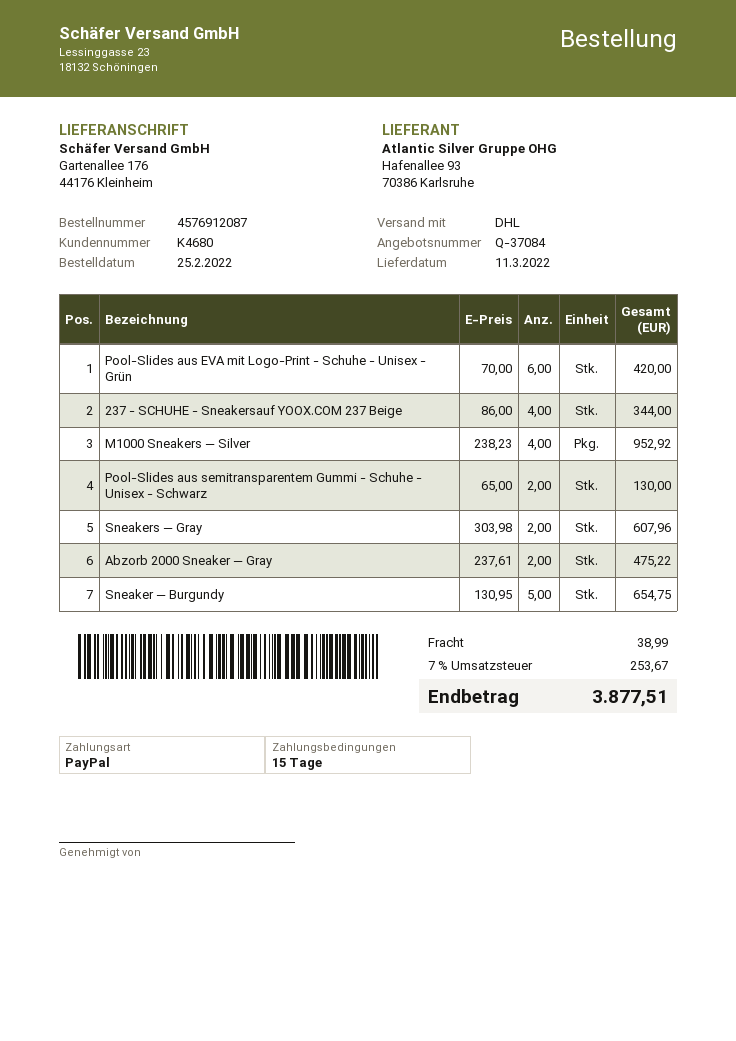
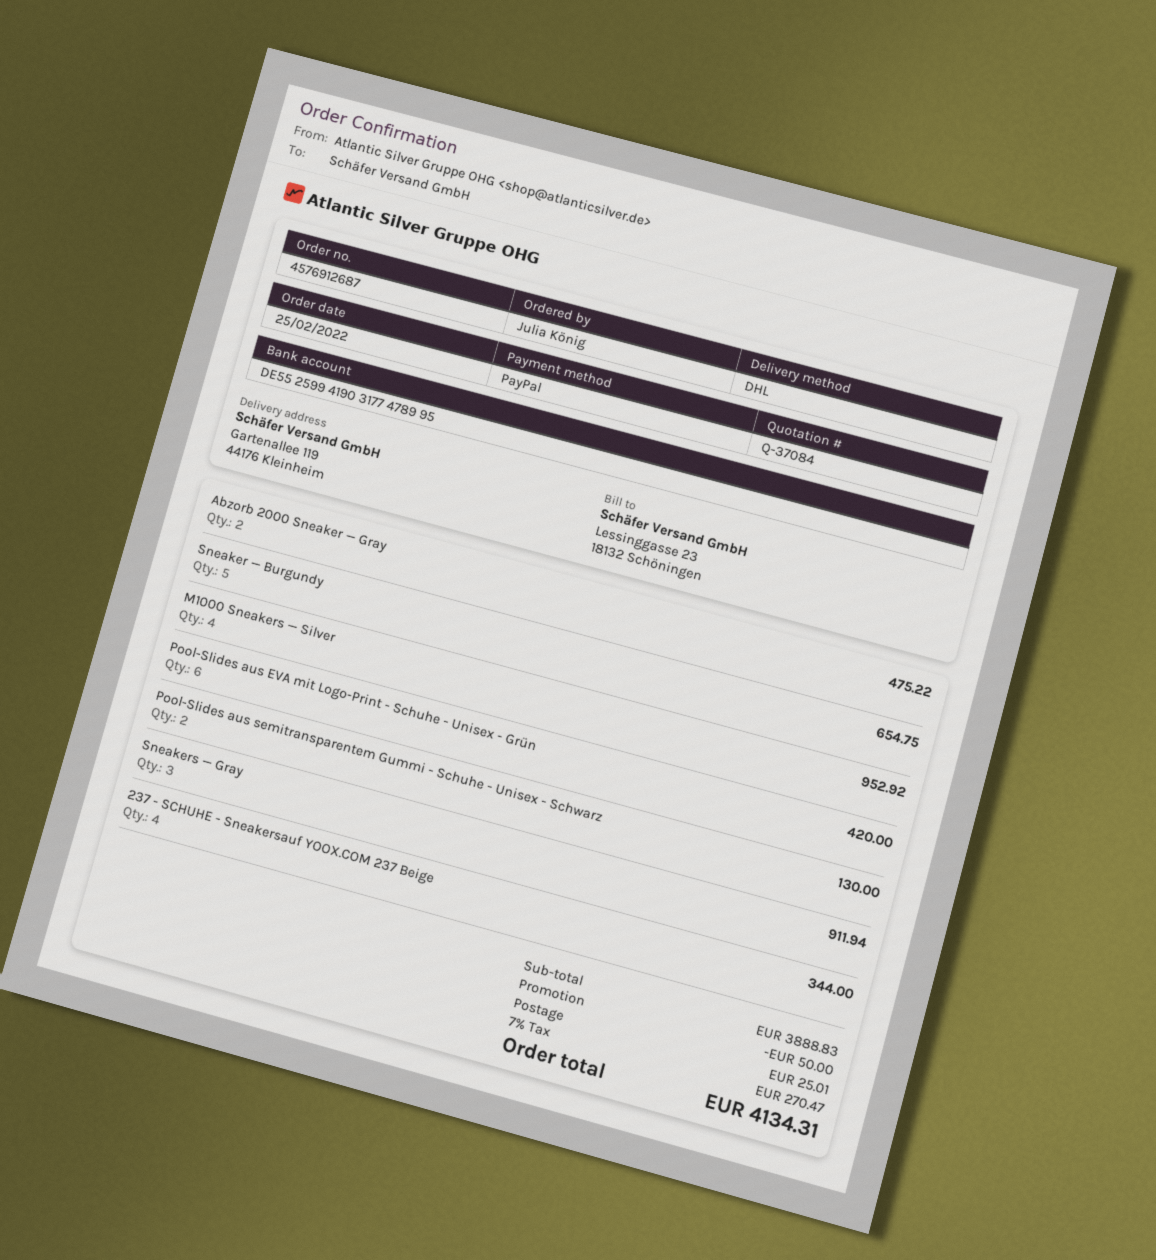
order number: 4576912087 -> 4576912687
ship to: Gartenallee 176, 44176 Kleinheim -> Gartenallee 119, 44176 Kleinheim
Sneakers — Gray: 2 for 607.96 -> 3 for 911.94
discount: none -> 50.00
shipping: 38.99 -> 25.01
tax: 7% = 253.67 -> 7% = 270.47
total: 3877.51 -> 4134.31

